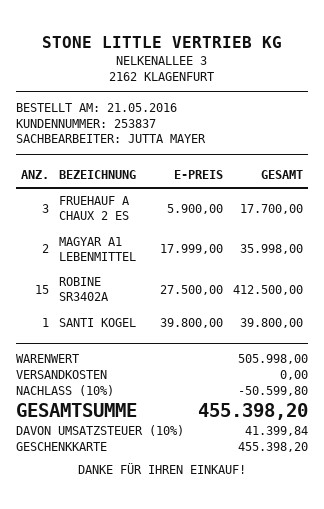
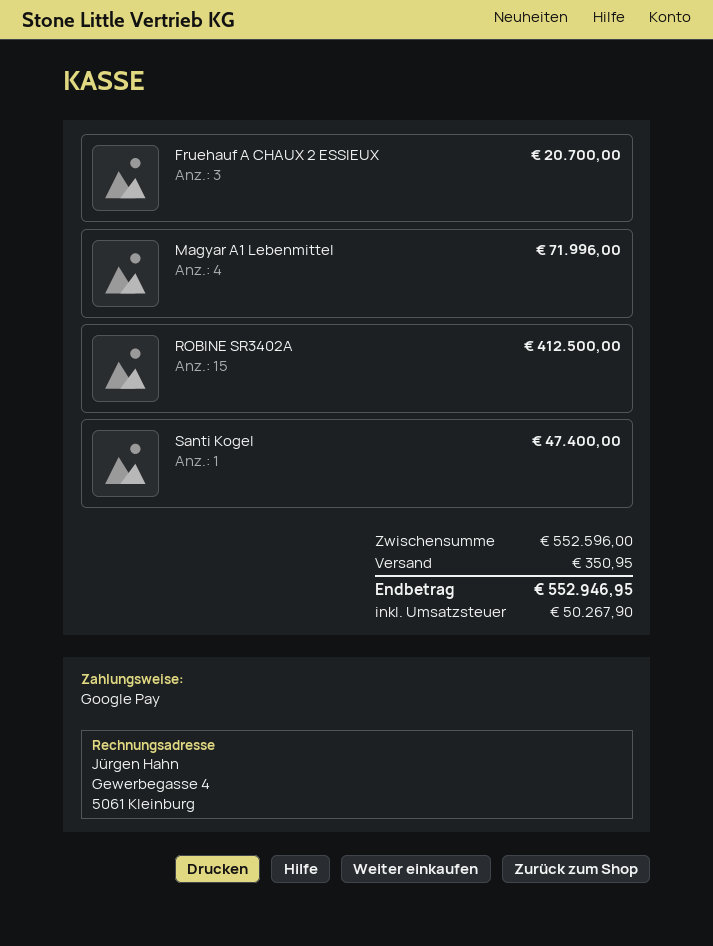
payment method: gift card -> Google Pay
FRUEHAUF A CHAUX 2 ES: 3 for 17700.00 -> 3 for 20700.00
MAGYAR A1 LEBENMITTEL: 2 for 35998.00 -> 4 for 71996.00
SANTI KOGEL: 1 for 39800.00 -> 1 for 47400.00
subtotal: 505998.00 -> 552596.00
discount: 10% = 50599.80 -> none
shipping: 0.00 -> 350.95
tax: 41399.84 -> 50267.90
total: 455398.20 -> 552946.95

